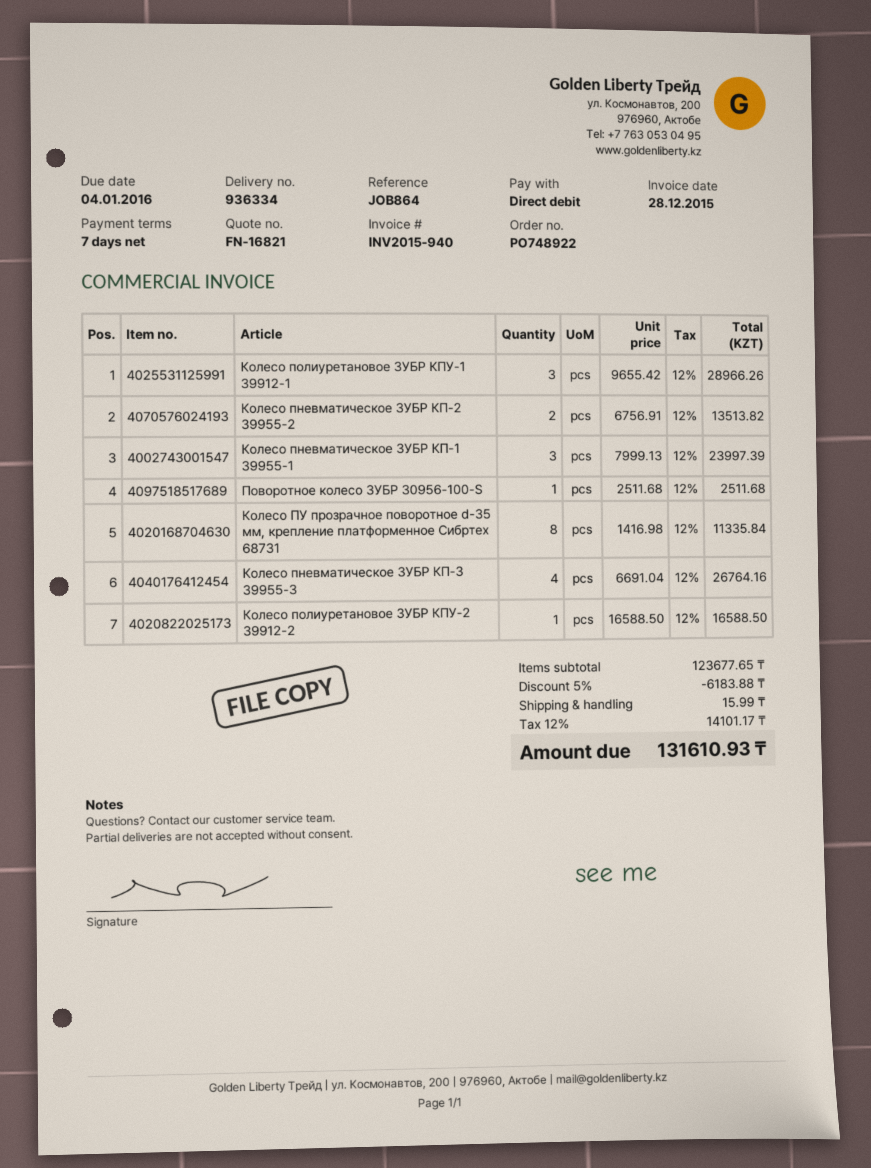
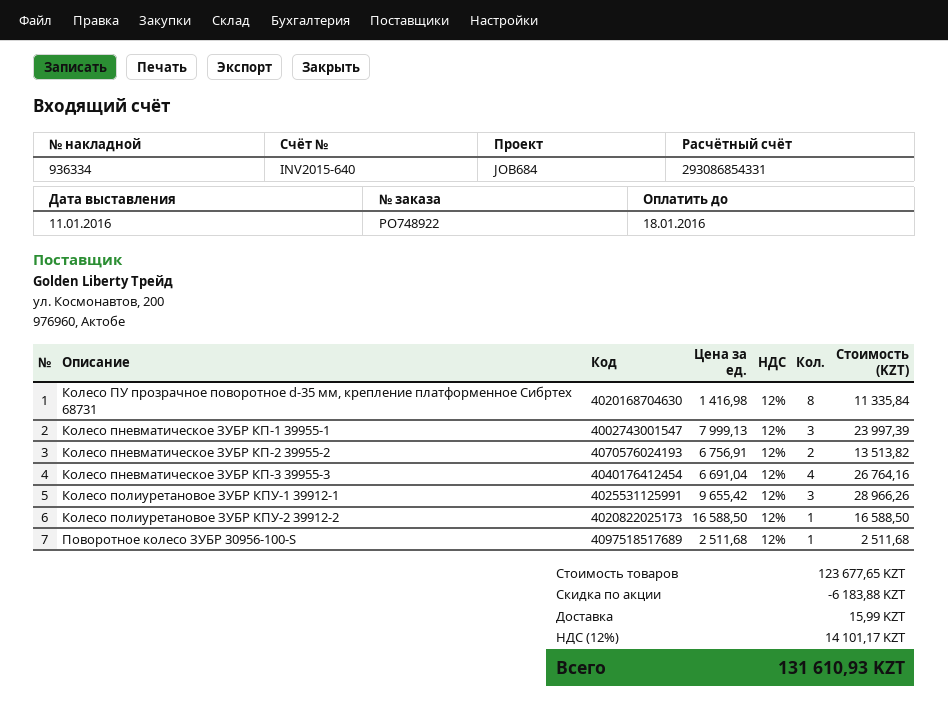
invoice number: INV2015-940 -> INV2015-640
invoice date: 2015-12-28 -> 2016-01-11
due date: 2016-01-04 -> 2016-01-18
reference: JOB864 -> JOB684

